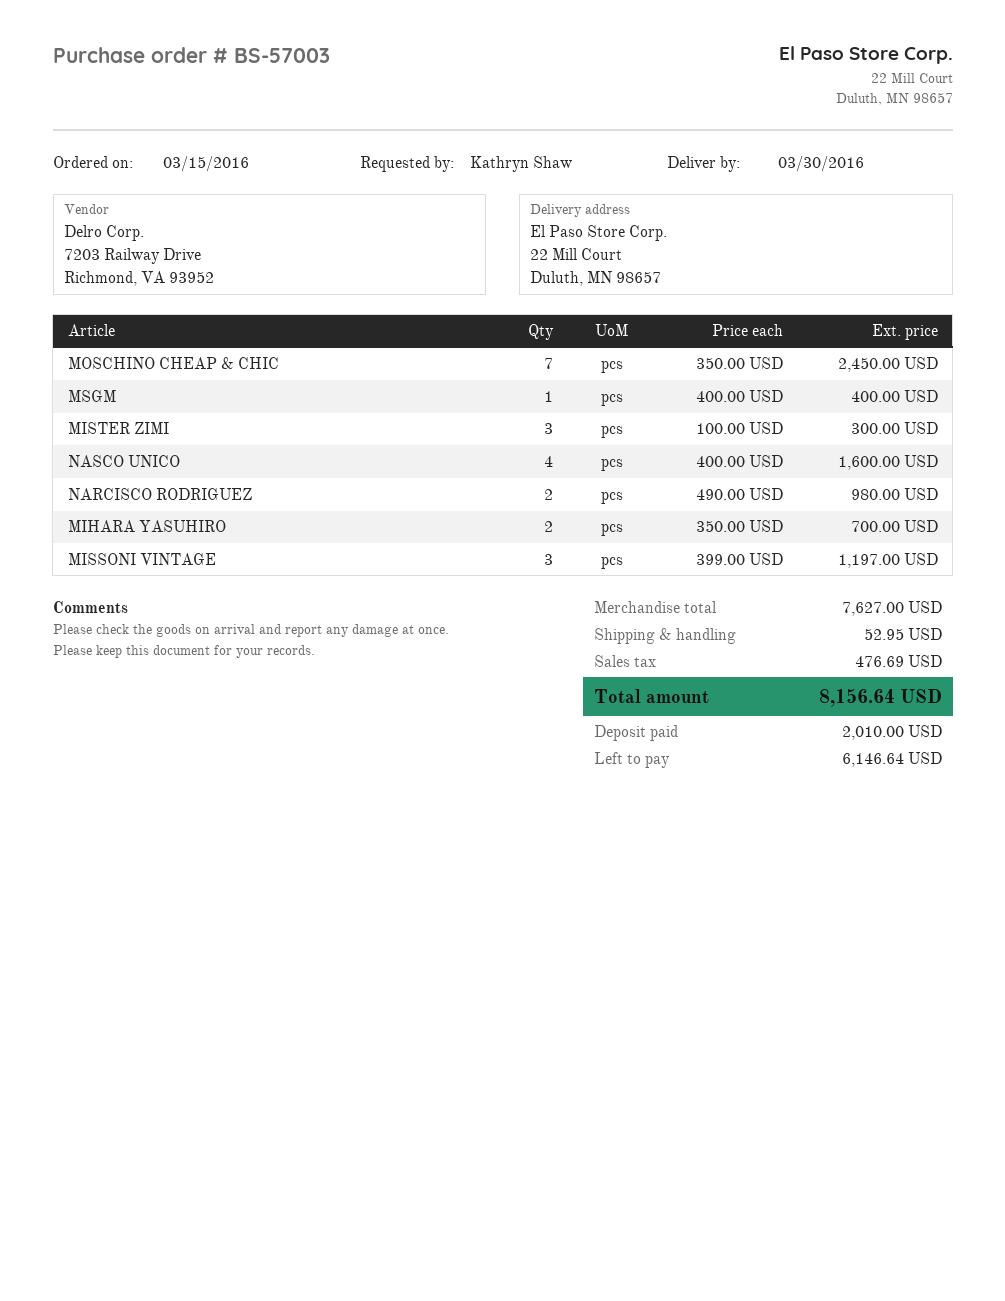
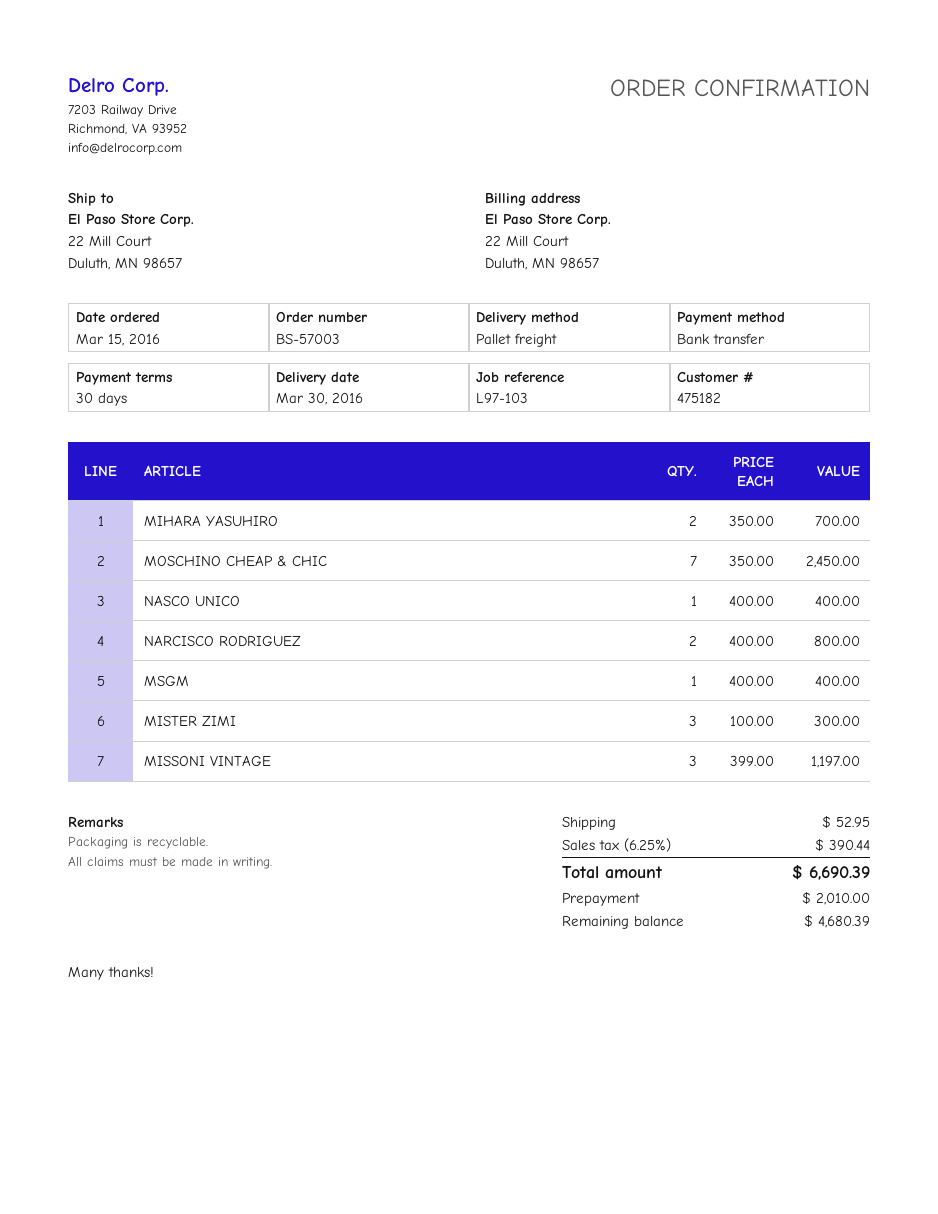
NASCO UNICO: 4 x 400.00 = 1600.00 -> 1 x 400.00 = 400.00
NARCISCO RODRIGUEZ: 2 x 490.00 = 980.00 -> 2 x 400.00 = 800.00
tax: 476.69 -> 390.44
total: 8156.64 -> 6690.39
balance: 6146.64 -> 4680.39

